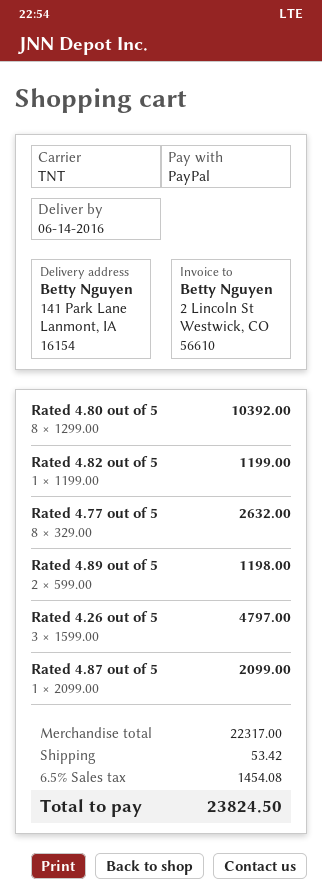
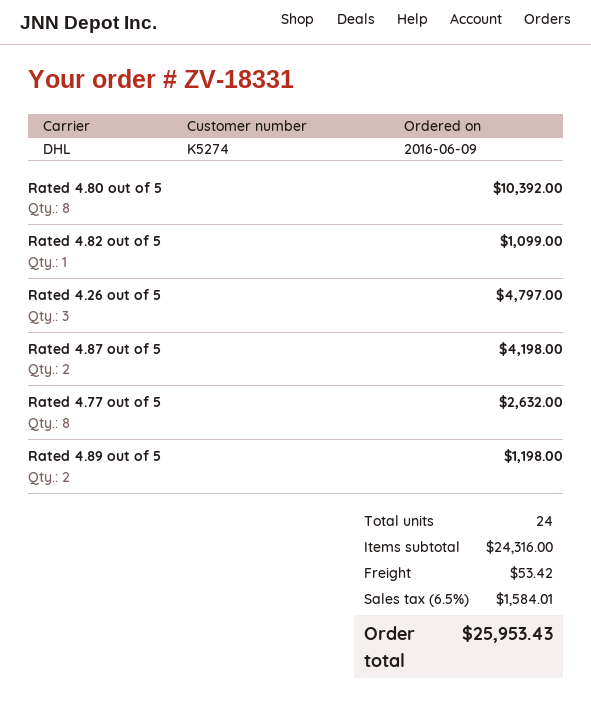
shipping method: TNT -> DHL
Rated 4.82 out of 5: 1 for 1199.00 -> 1 for 1099.00
Rated 4.87 out of 5: 1 for 2099.00 -> 2 for 4198.00
subtotal: 22317.00 -> 24316.00
tax: 6.5% = 1454.08 -> 6.5% = 1584.01
total: 23824.50 -> 25953.43

